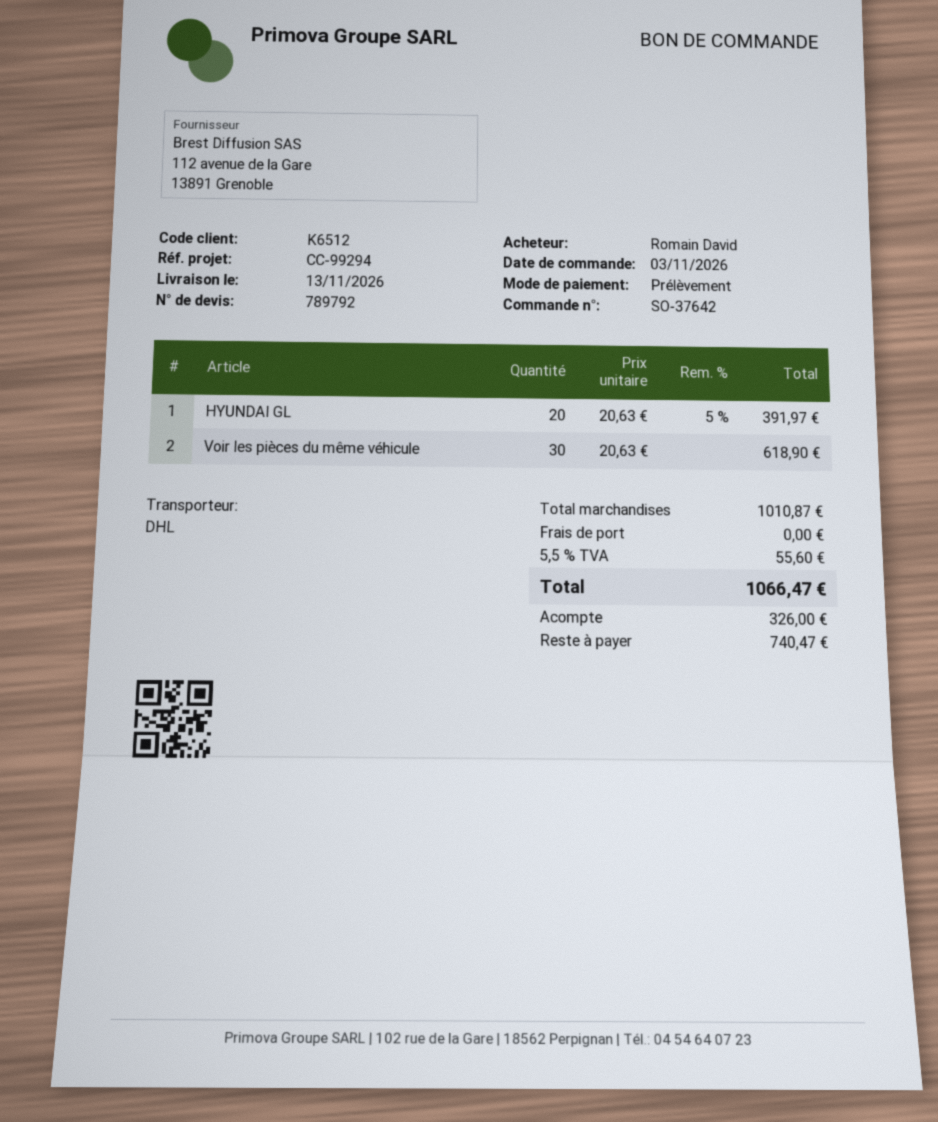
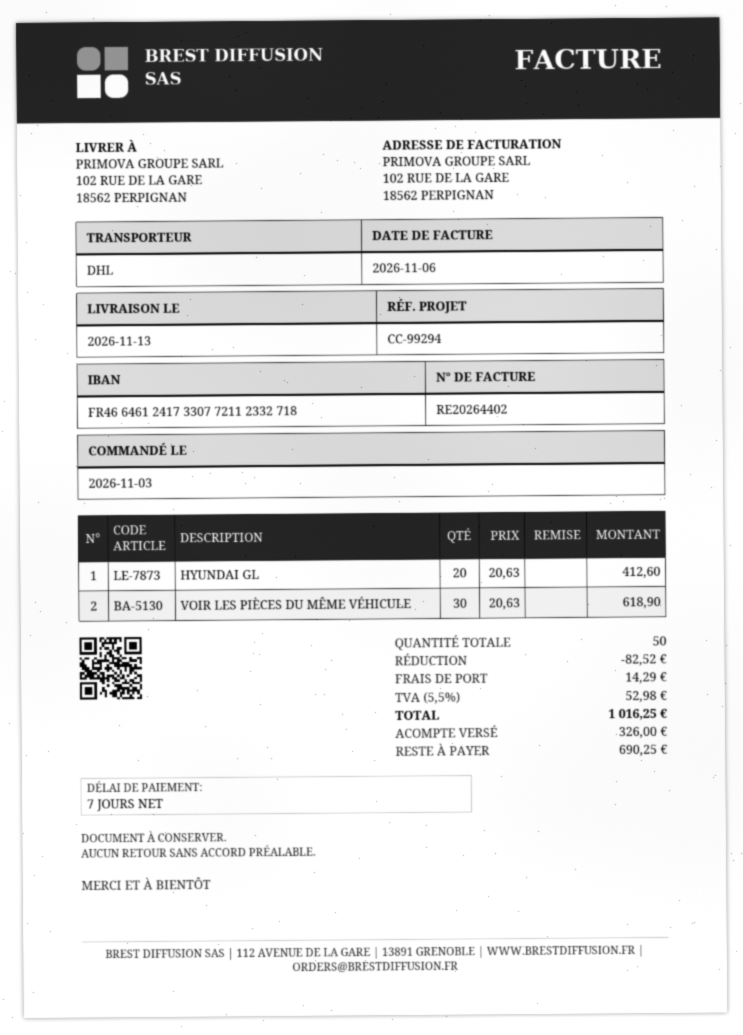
HYUNDAI GL: 20 x 20.63 - 5% = 391.97 -> 20 x 20.63 = 412.60
discount: none -> 82.52
shipping: 0.00 -> 14.29
tax: 5.5% = 55.60 -> 5.5% = 52.98
total: 1066.47 -> 1016.25
balance: 740.47 -> 690.25

